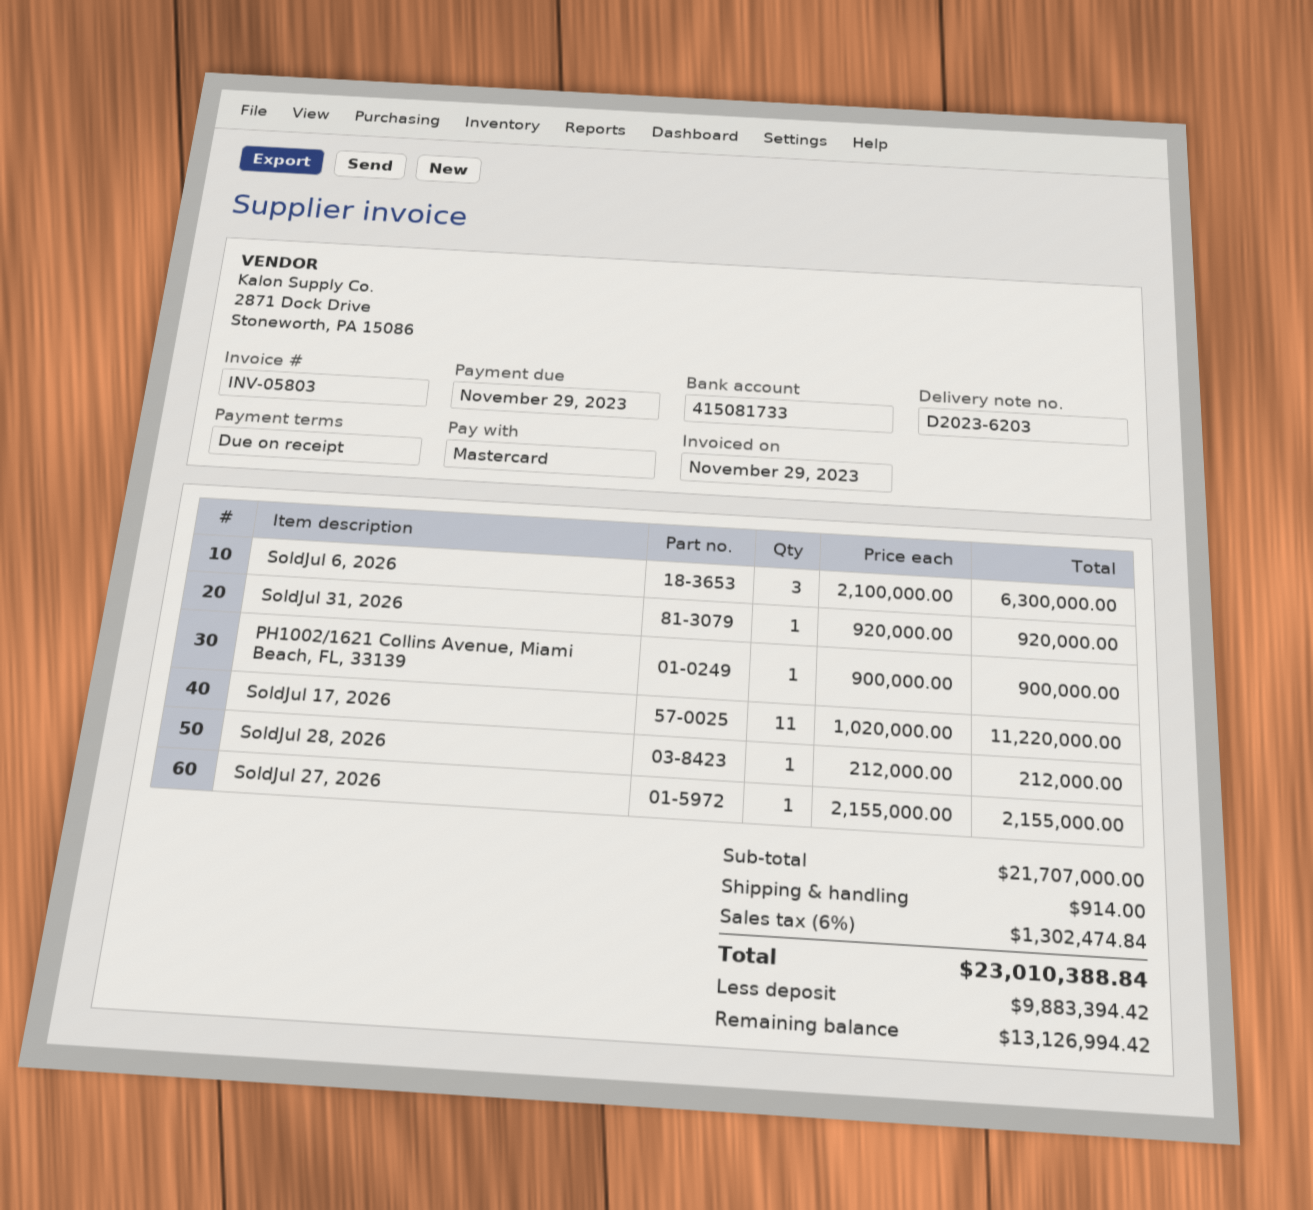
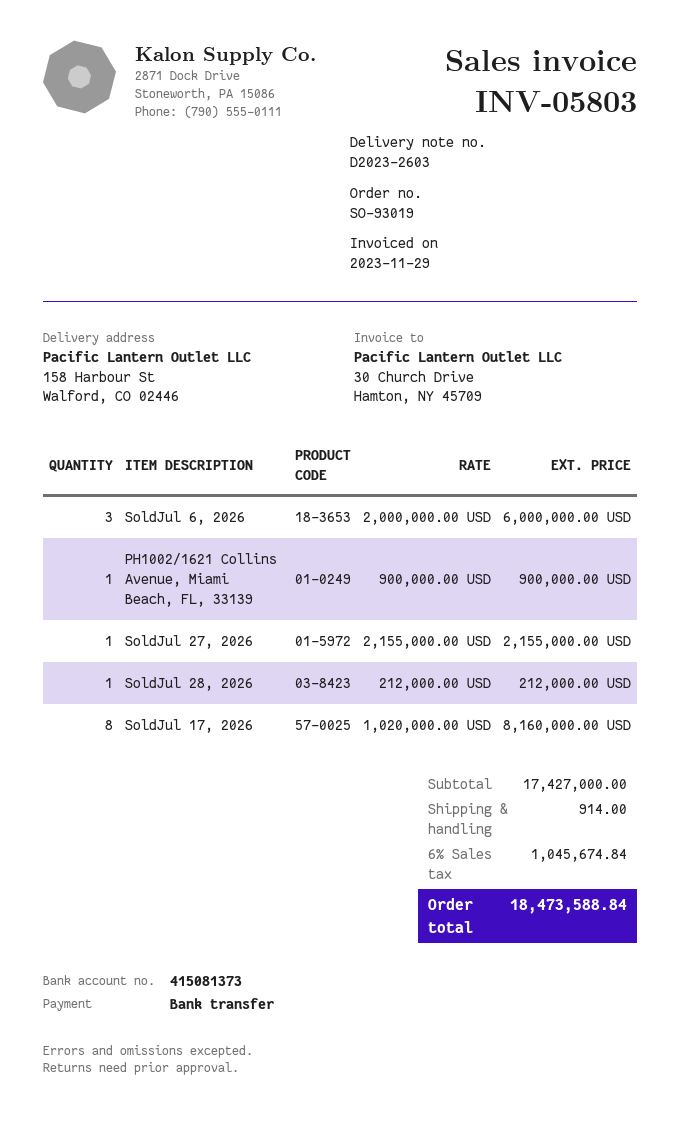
delivery note number: D2023-6203 -> D2023-2603
payment method: Mastercard -> bank transfer
bank account: 415081733 -> 415081373
SoldJul 6, 2026: 3 x 2100000.00 = 6300000.00 -> 3 x 2000000.00 = 6000000.00
SoldJul 31, 2026: 1 x 920000.00 = 920000.00 -> none
SoldJul 17, 2026: 11 x 1020000.00 = 11220000.00 -> 8 x 1020000.00 = 8160000.00
subtotal: 21707000.00 -> 17427000.00
tax: 6% = 1302474.84 -> 6% = 1045674.84
total: 23010388.84 -> 18473588.84

